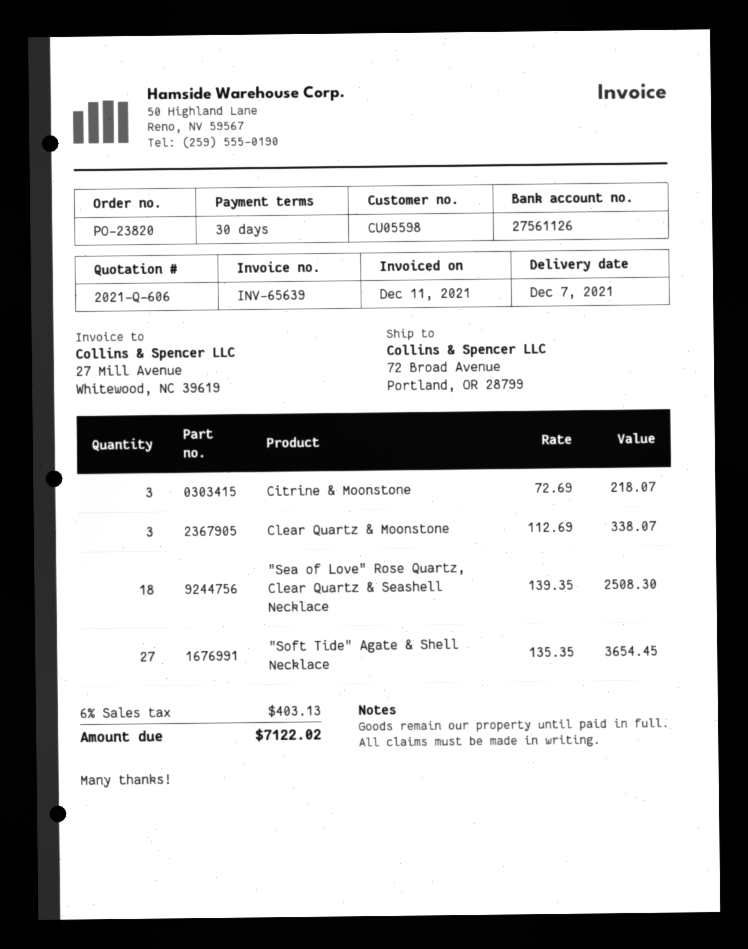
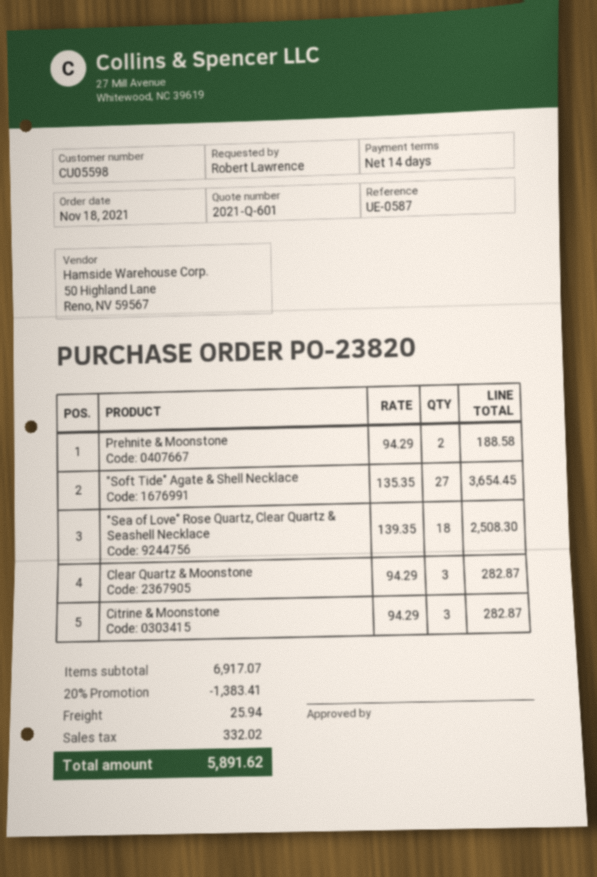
quote number: 2021-Q-606 -> 2021-Q-601
payment terms: 30 days -> 14 days
Citrine & Moonstone: 3 x 72.69 = 218.07 -> 3 x 94.29 = 282.87
Clear Quartz & Moonstone: 3 x 112.69 = 338.07 -> 3 x 94.29 = 282.87
Prehnite & Moonstone: none -> 2 x 94.29 = 188.58
discount: none -> 20% = 1383.41
shipping: none -> 25.94
tax: 403.13 -> 332.02
total: 7122.02 -> 5891.62

